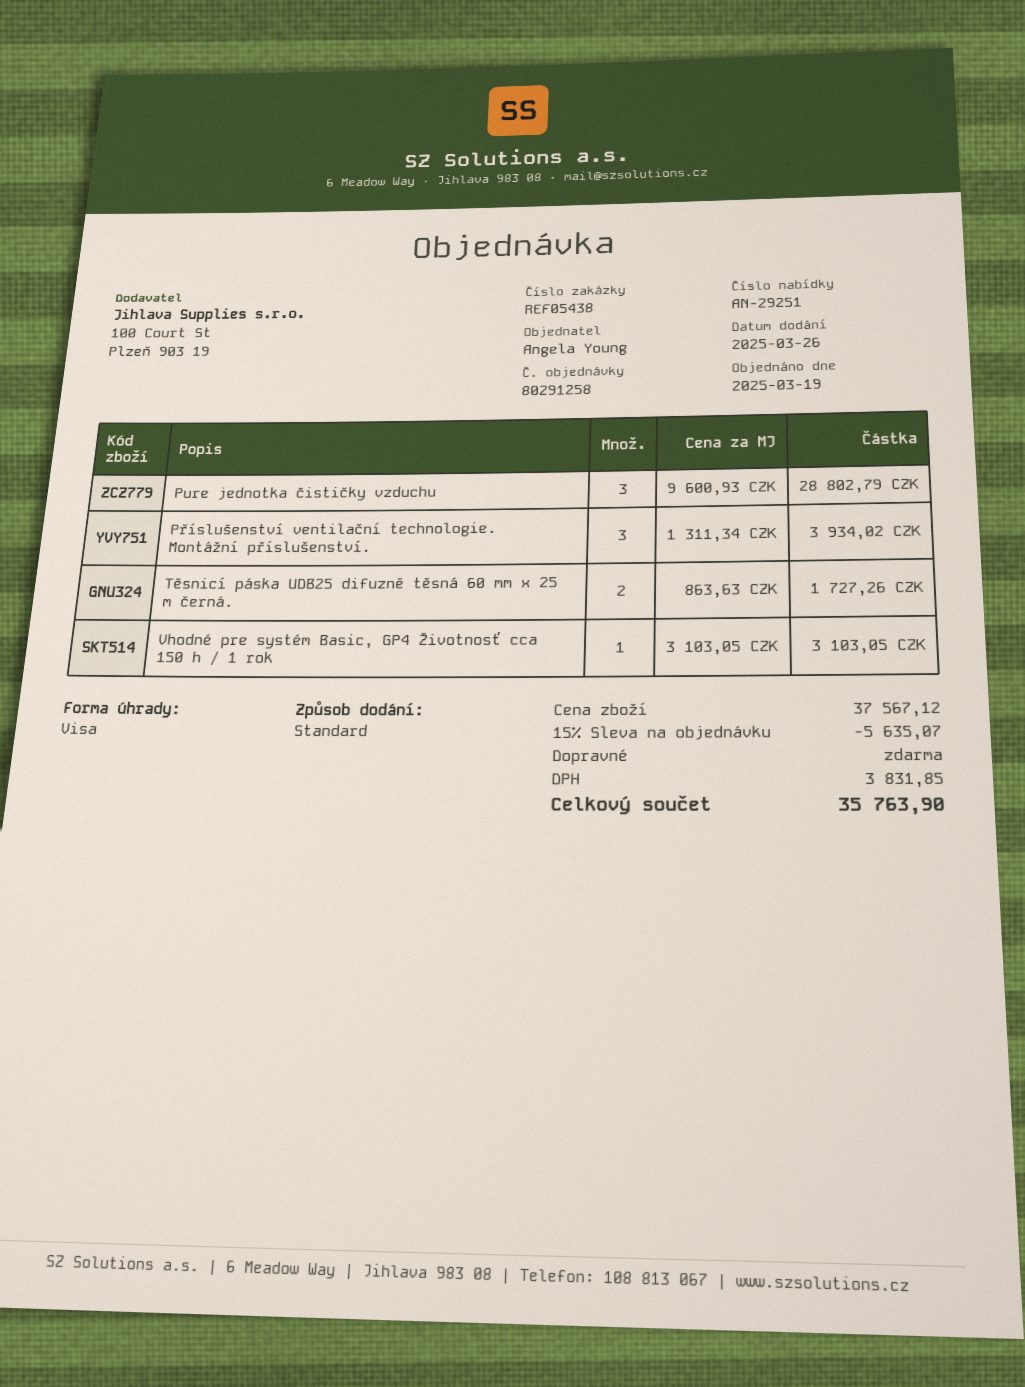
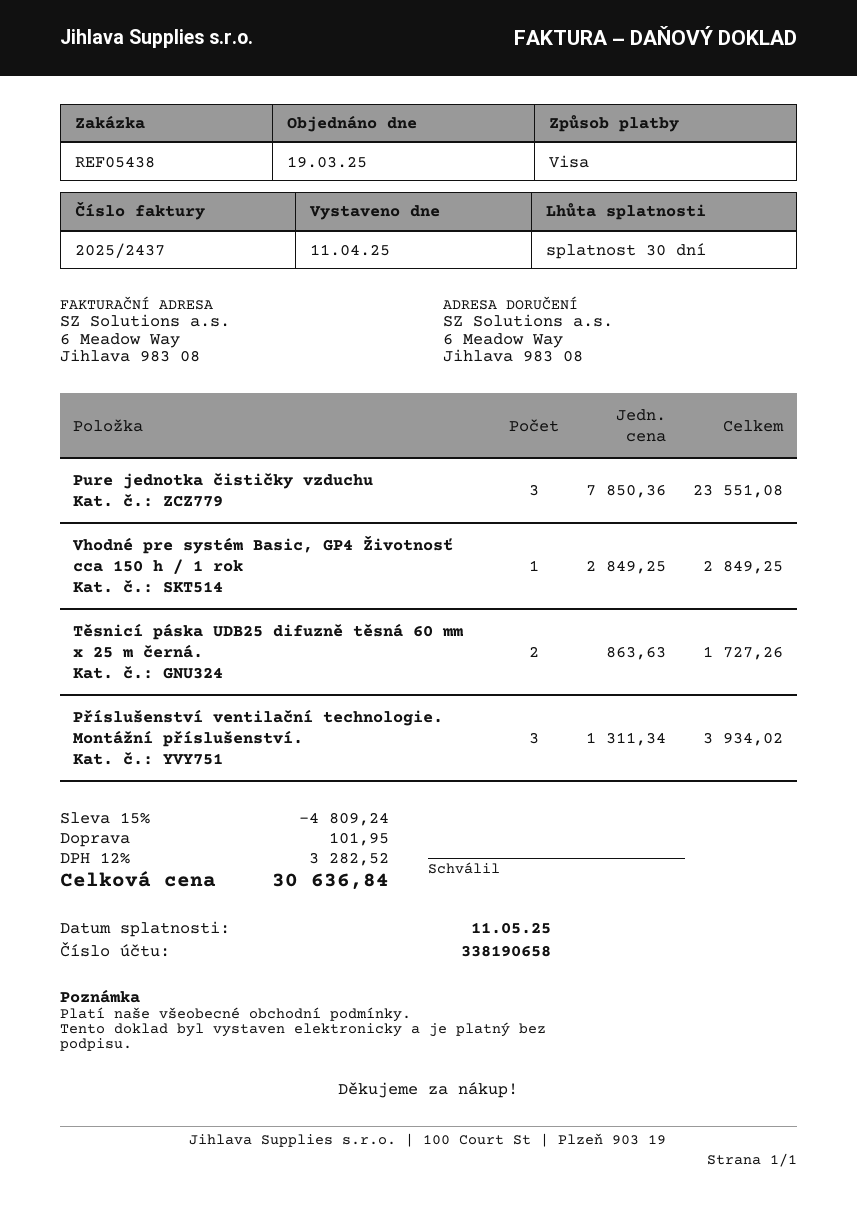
Pure jednotka čističky vzduchu: 3 x 9600.93 = 28802.79 -> 3 x 7850.36 = 23551.08
Vhodné pre systém Basic, GP4 Životnosť cca 150 h / 1 rok: 1 x 3103.05 = 3103.05 -> 1 x 2849.25 = 2849.25
discount: 15% = 5635.07 -> 15% = 4809.24
shipping: 0.00 -> 101.95
tax: 3831.85 -> 3282.52
total: 35763.90 -> 30636.84

